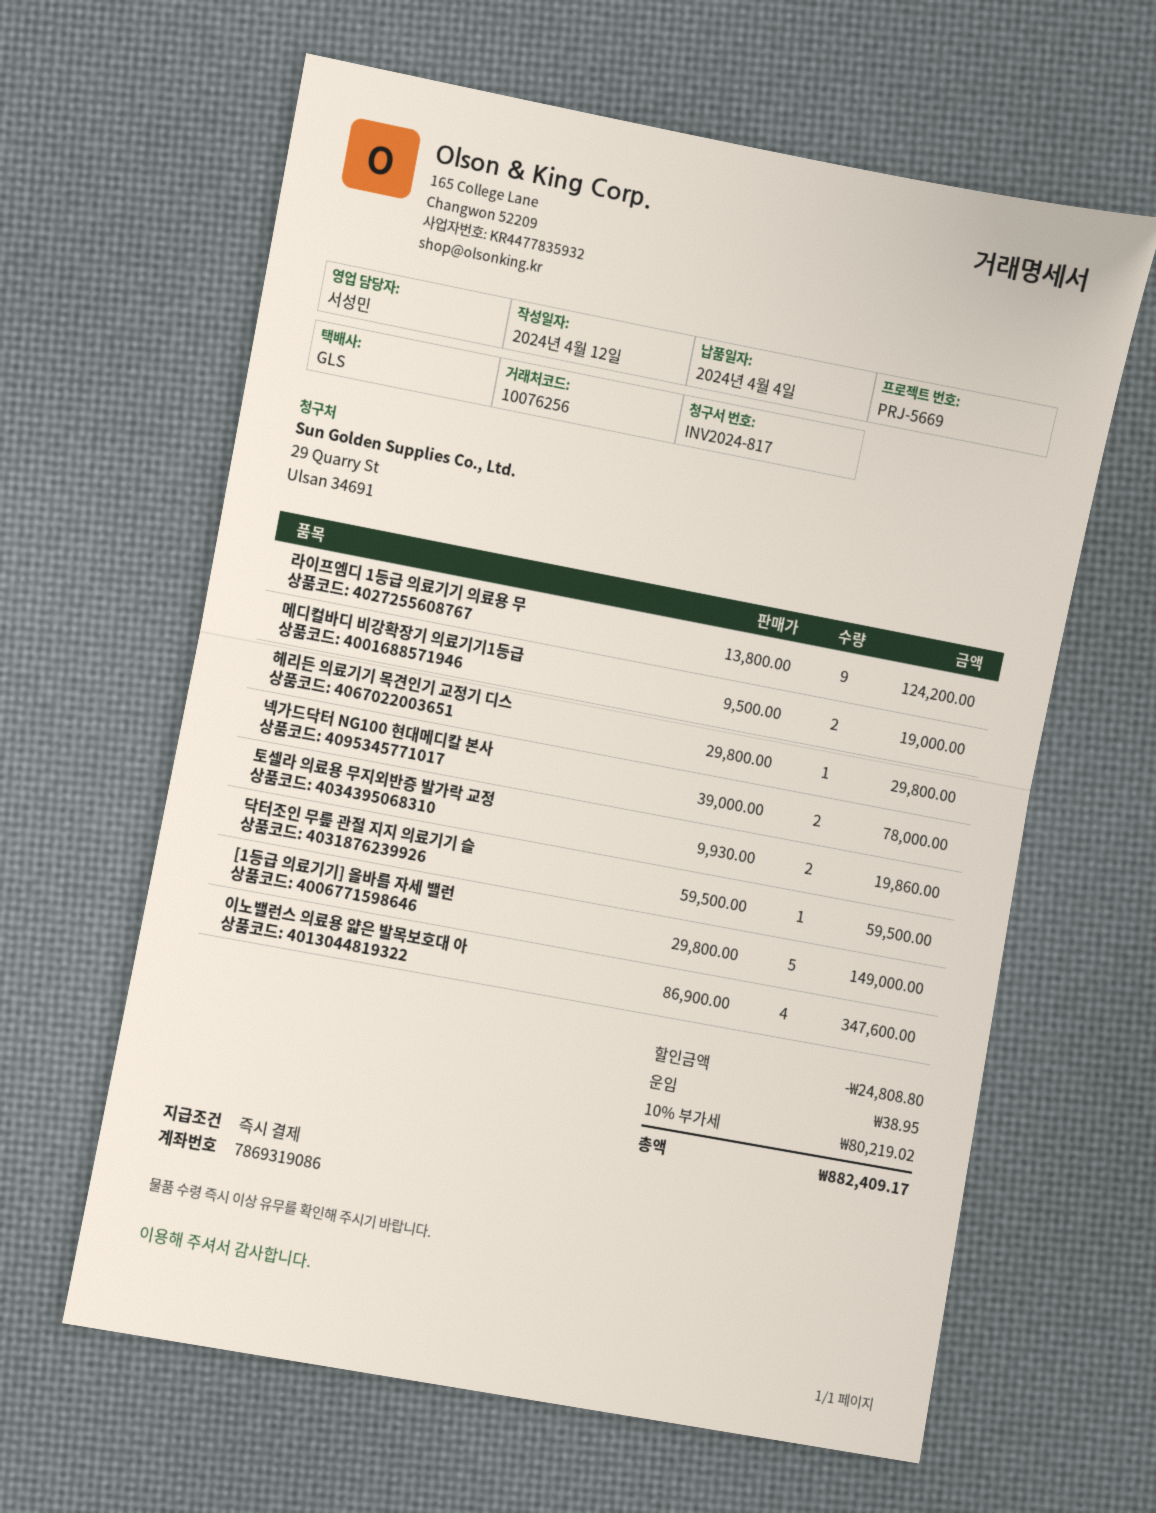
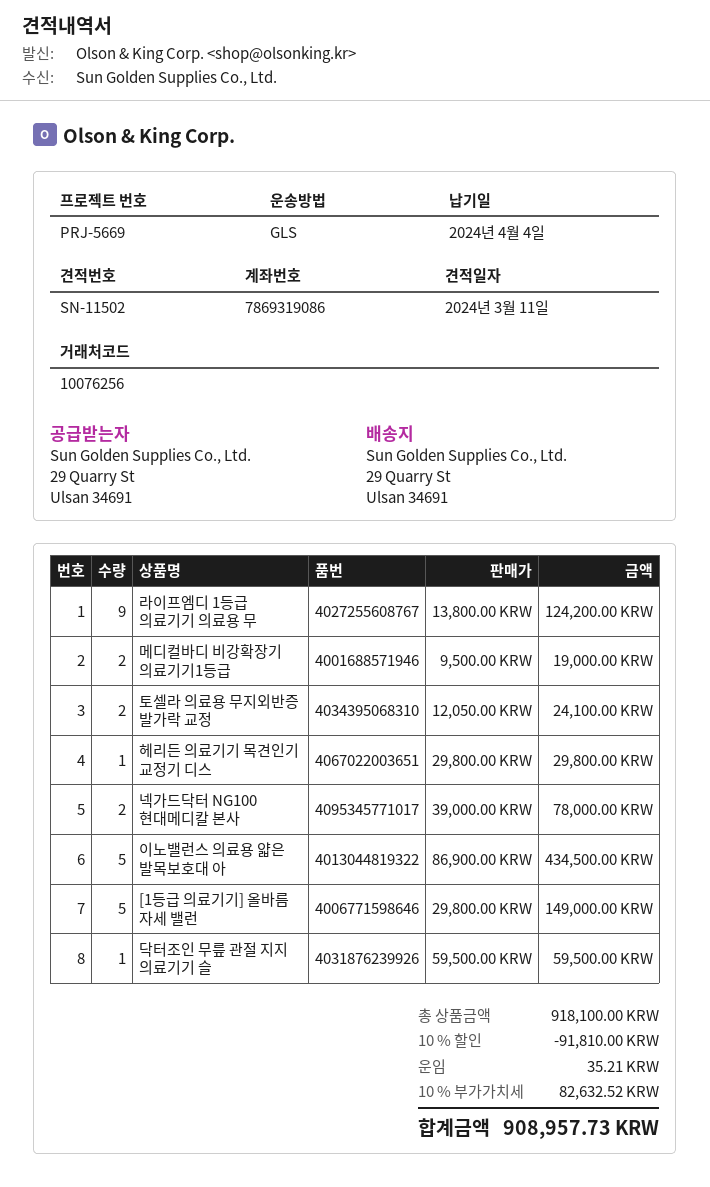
토셀라 의료용 무지외반증 발가락 교정: 2 x 9930.00 = 19860.00 -> 2 x 12050.00 = 24100.00
이노밸런스 의료용 얇은 발목보호대 아: 4 x 86900.00 = 347600.00 -> 5 x 86900.00 = 434500.00
discount: 24808.80 -> 91810.00
shipping: 38.95 -> 35.21
tax: 10% = 80219.02 -> 10% = 82632.52
total: 882409.17 -> 908957.73

